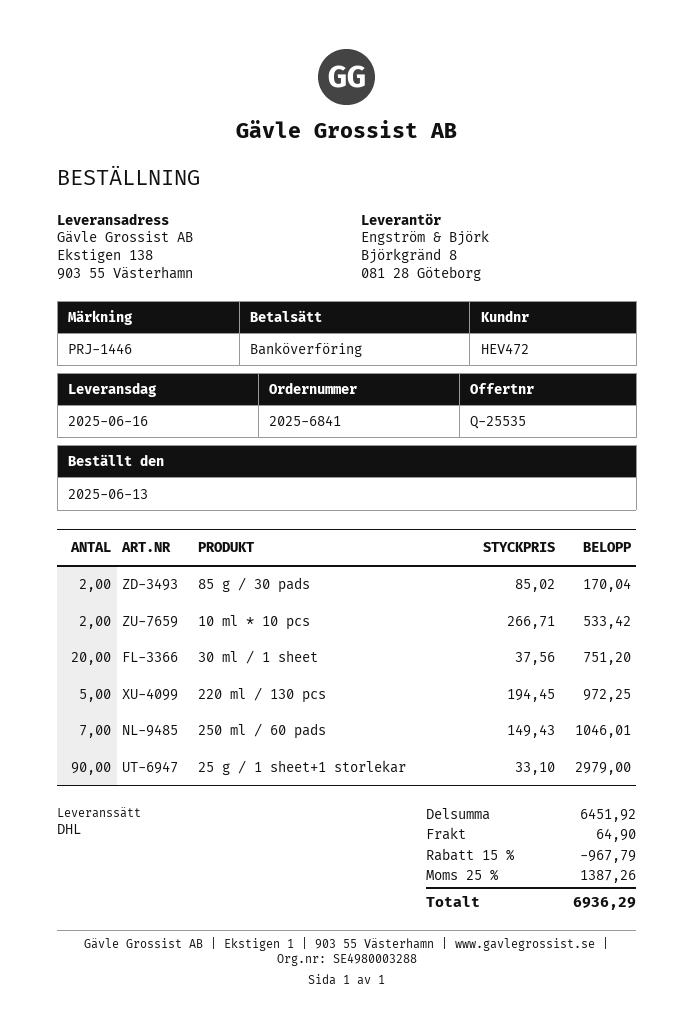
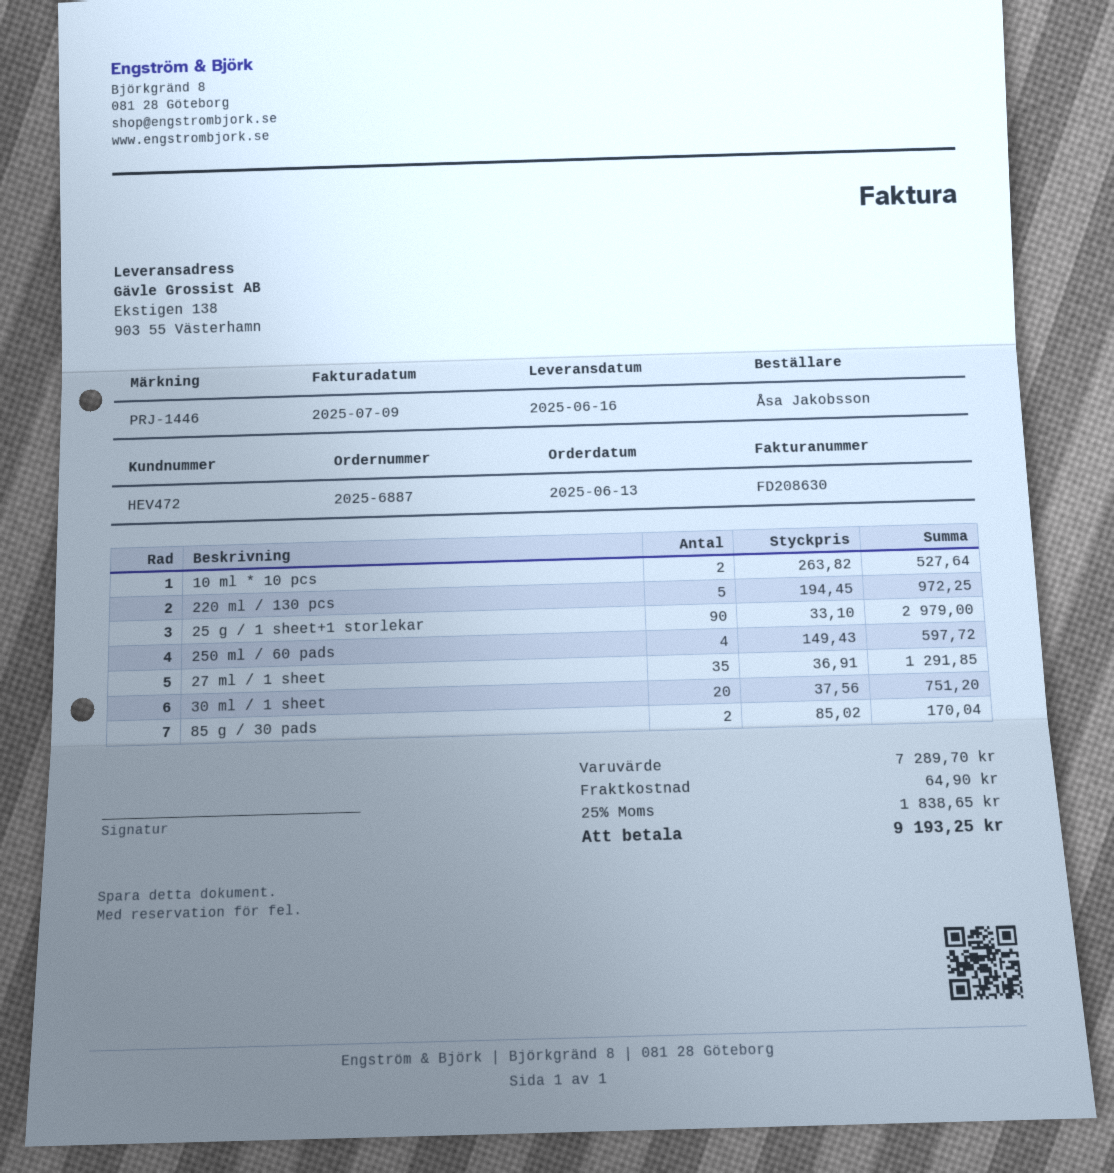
order number: 2025-6841 -> 2025-6887
10 ml * 10 pcs: 2 x 266.71 = 533.42 -> 2 x 263.82 = 527.64
250 ml / 60 pads: 7 x 149.43 = 1046.01 -> 4 x 149.43 = 597.72
27 ml / 1 sheet: none -> 35 x 36.91 = 1291.85
subtotal: 6451.92 -> 7289.70
discount: 15% = 967.79 -> none
tax: 25% = 1387.26 -> 25% = 1838.65
total: 6936.29 -> 9193.25

